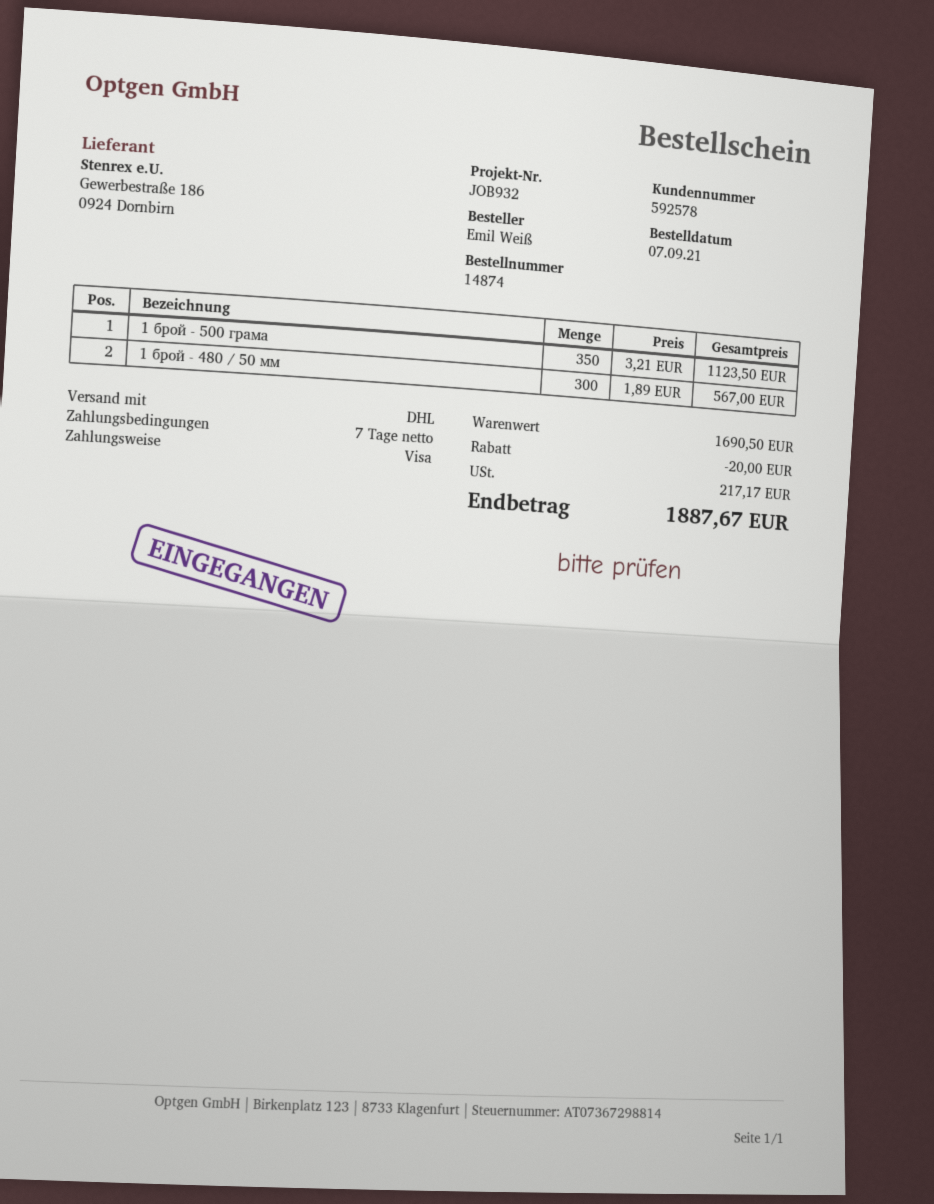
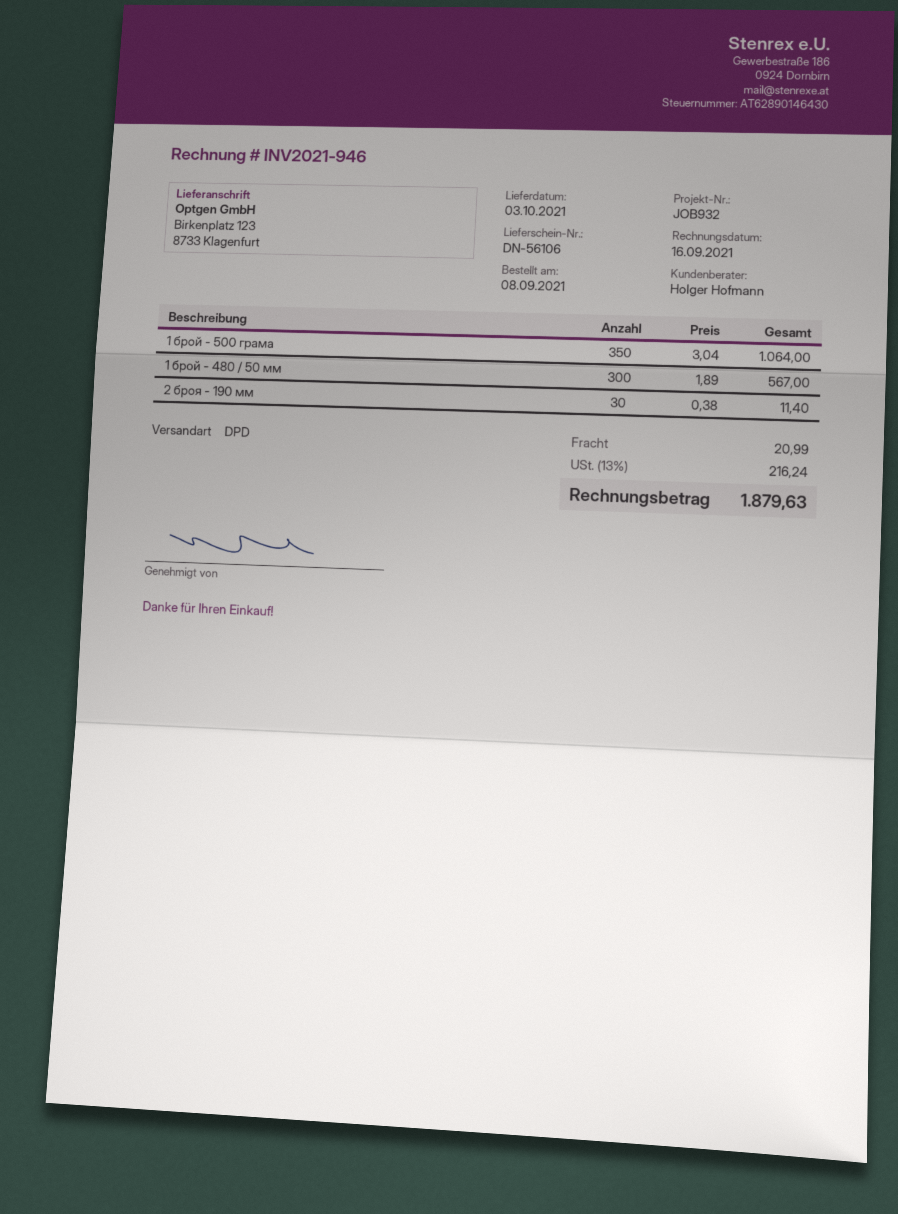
order date: 2021-09-07 -> 2021-09-08
shipping method: DHL -> DPD
1 брой - 500 грама: 350 x 3.21 = 1123.50 -> 350 x 3.04 = 1064.00
2 броя - 190 мм: none -> 30 x 0.38 = 11.40
discount: 20.00 -> none
shipping: none -> 20.99
tax: 217.17 -> 216.24
total: 1887.67 -> 1879.63

